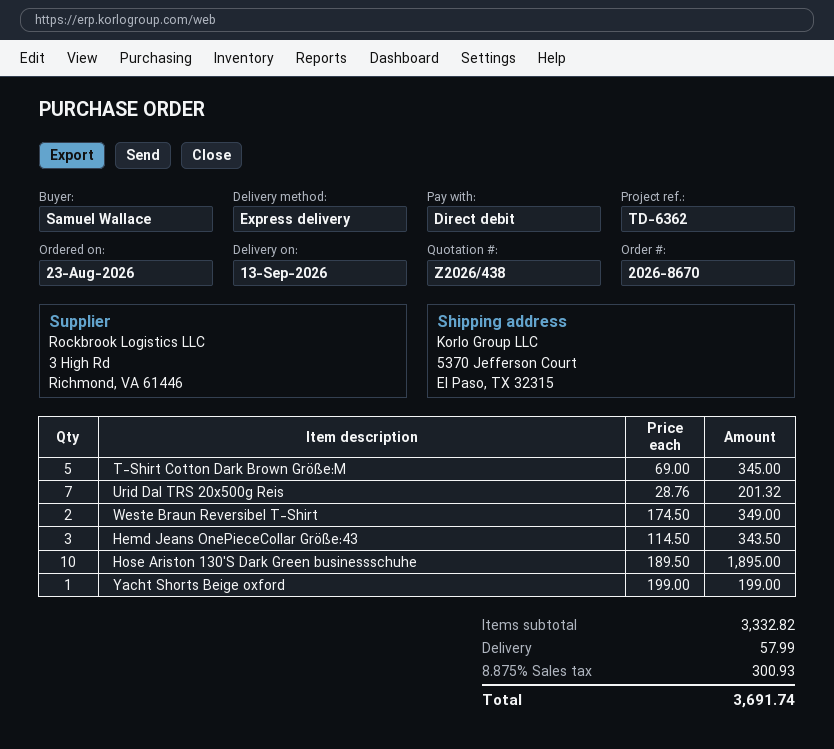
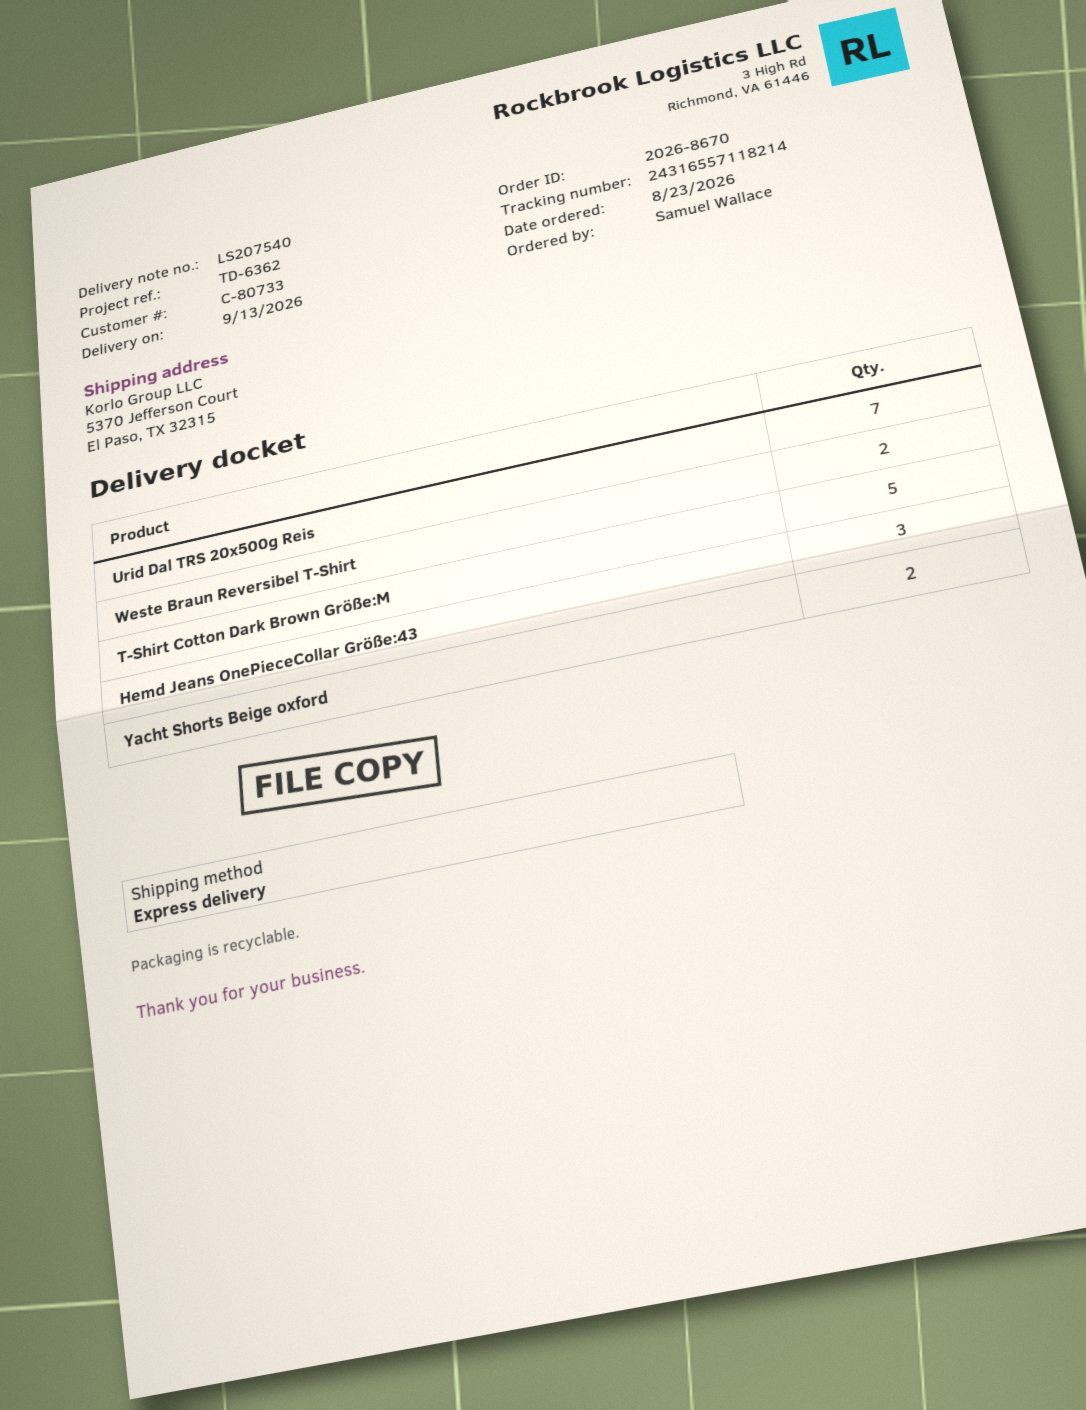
Hose Ariston 130'S Dark Green businessschuhe: 10 -> none
Yacht Shorts Beige oxford: 1 -> 2

